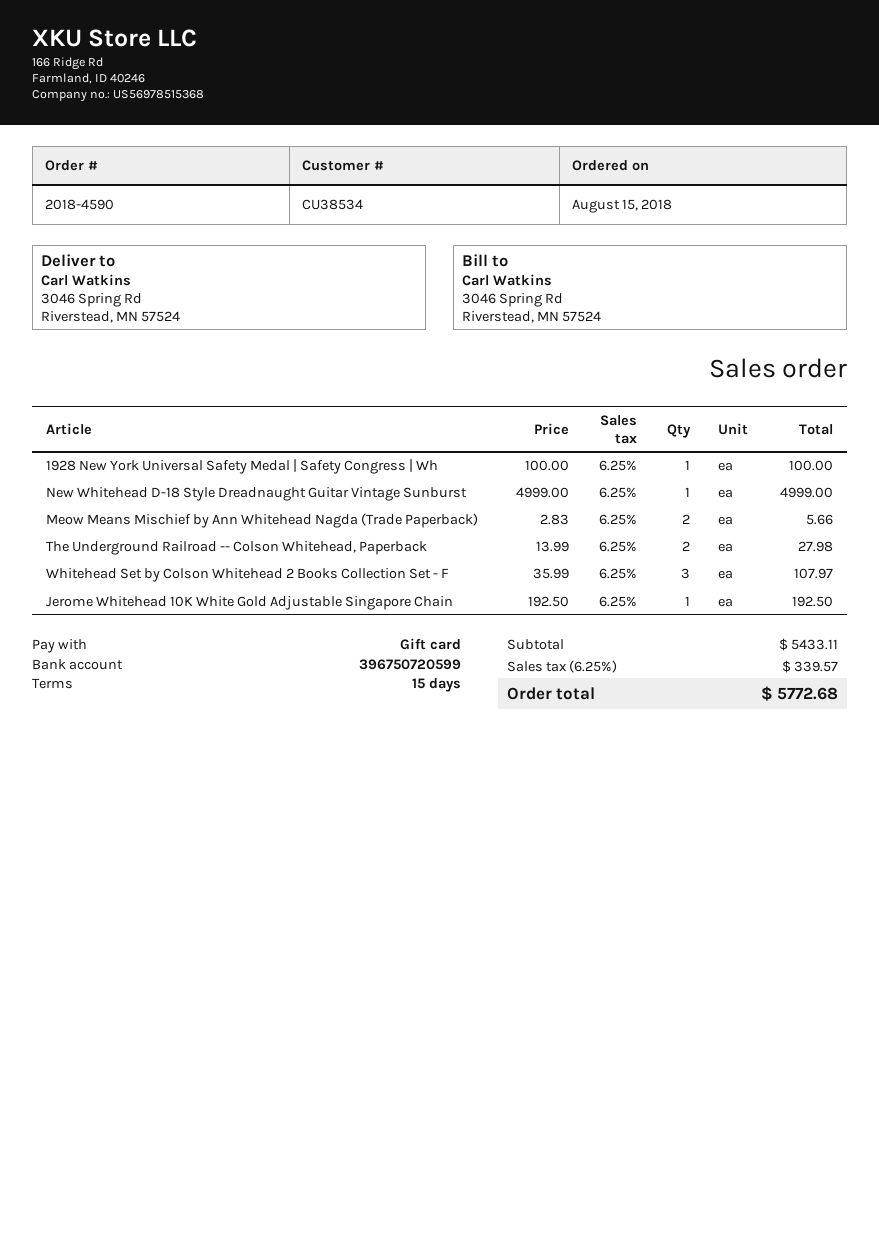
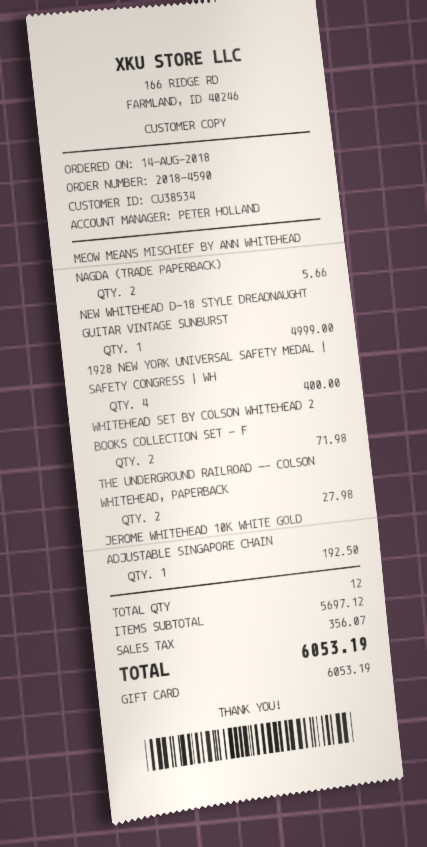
order date: 2018-08-15 -> 2018-08-14
1928 New York Universal Safety Medal | Safety Congress | Wh: 1 for 100.00 -> 4 for 400.00
Whitehead Set by Colson Whitehead 2 Books Collection Set - F: 3 for 107.97 -> 2 for 71.98
subtotal: 5433.11 -> 5697.12
tax: 339.57 -> 356.07
total: 5772.68 -> 6053.19

